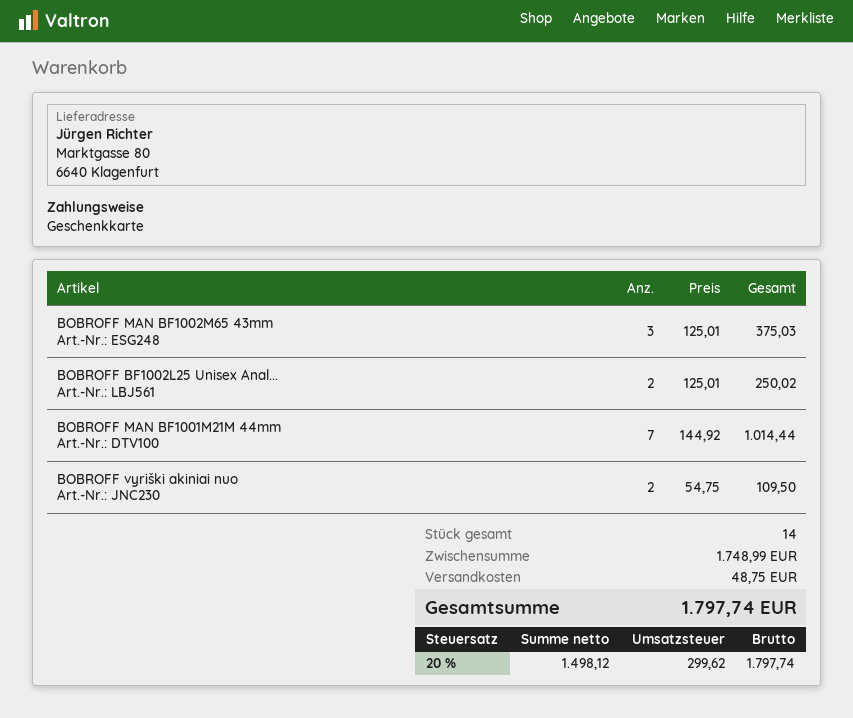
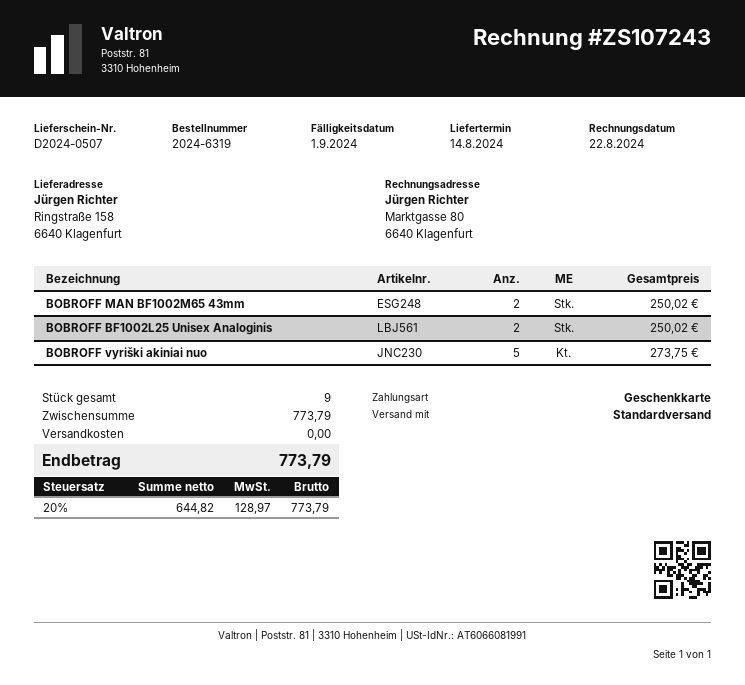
ship to: Marktgasse 80, 6640 Klagenfurt -> Ringstraße 158, 6640 Klagenfurt
BOBROFF MAN BF1002M65 43mm: 3 for 375.03 -> 2 for 250.02
BOBROFF MAN BF1001M21M 44mm: 7 for 1014.44 -> none
BOBROFF vyriški akiniai nuo: 2 for 109.50 -> 5 for 273.75
total quantity: 14 -> 9
subtotal: 1748.99 -> 773.79
shipping: 48.75 -> 0.00
net: 1498.12 -> 644.82
tax: 20% = 299.62 -> 20% = 128.97
total: 1797.74 -> 773.79

